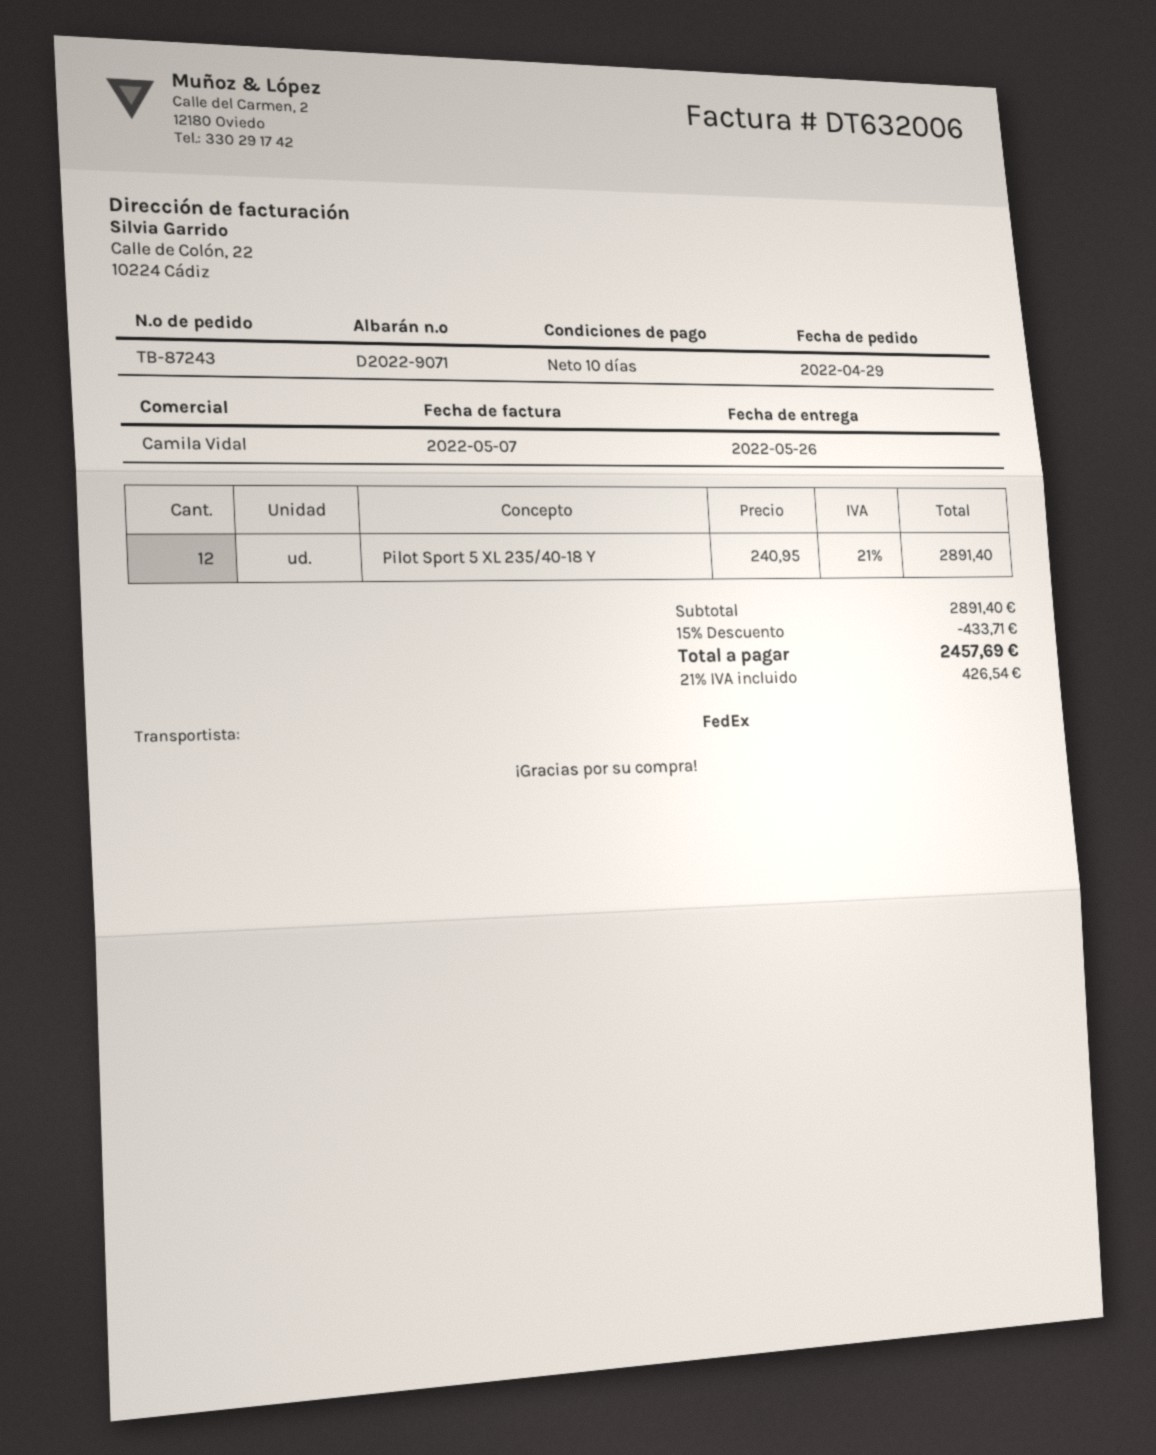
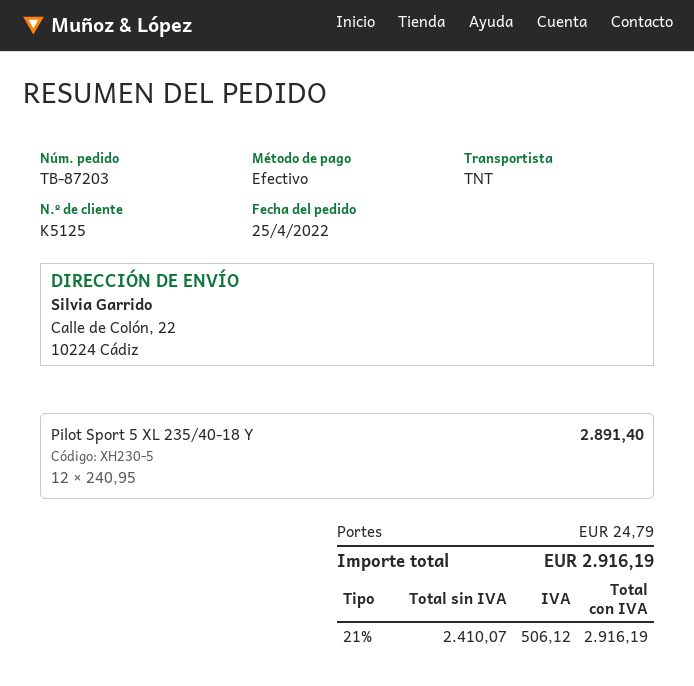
order number: TB-87243 -> TB-87203
order date: 2022-04-29 -> 2022-04-25
shipping method: FedEx -> TNT
discount: 15% = 433.71 -> none
shipping: none -> 24.79
tax: 21% = 426.54 -> 21% = 506.12
total: 2457.69 -> 2916.19

